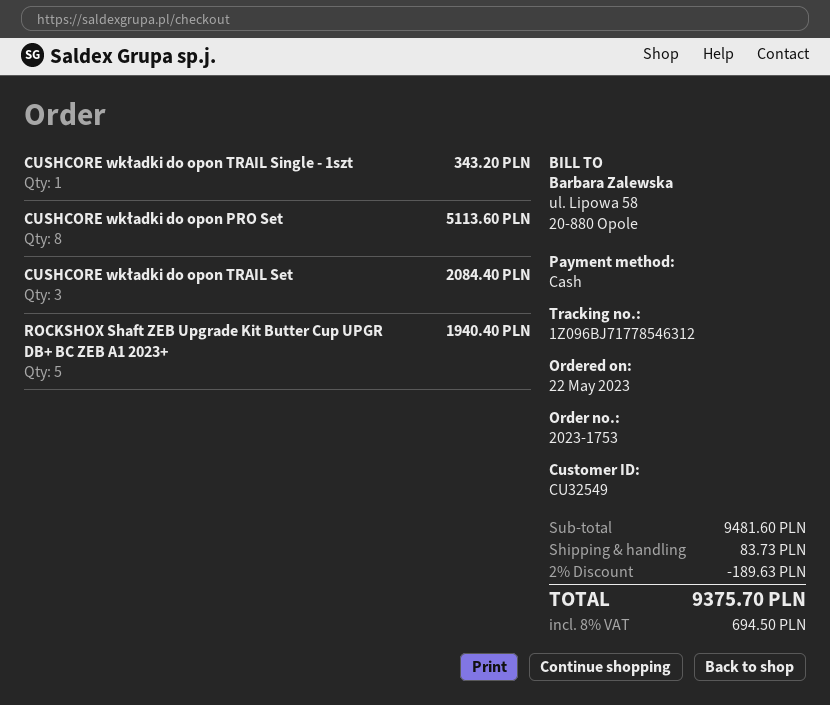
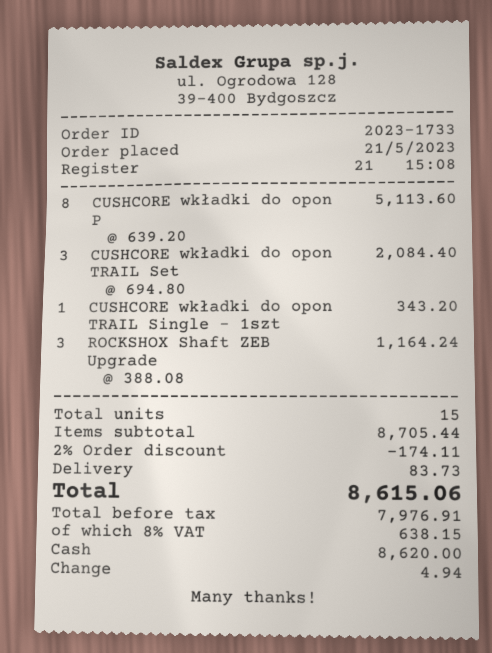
order number: 2023-1753 -> 2023-1733
order date: 2023-05-22 -> 2023-05-21
ROCKSHOX Shaft ZEB Upgrade Kit Butter Cup UPGR DB+ BC ZEB A1 2023+: 5 for 1940.40 -> 3 for 1164.24
subtotal: 9481.60 -> 8705.44
discount: 2% = 189.63 -> 2% = 174.11
tax: 8% = 694.50 -> 8% = 638.15
total: 9375.70 -> 8615.06

